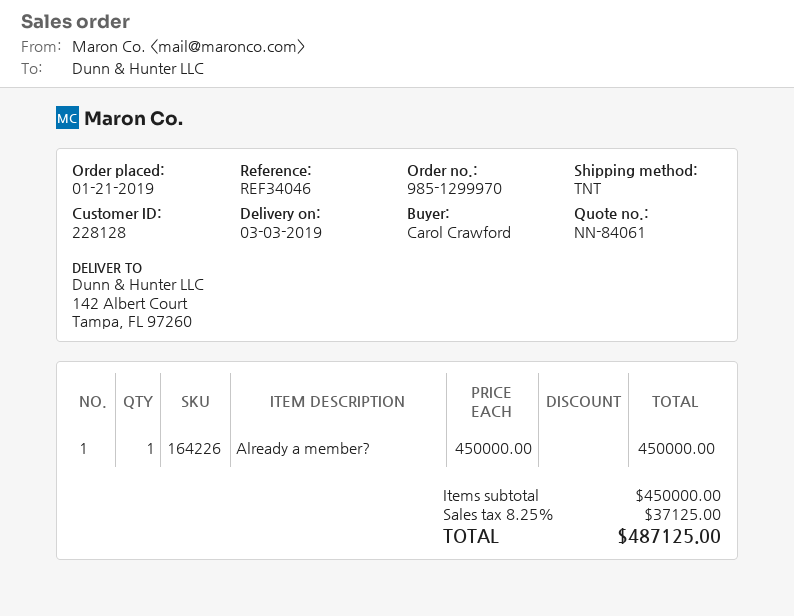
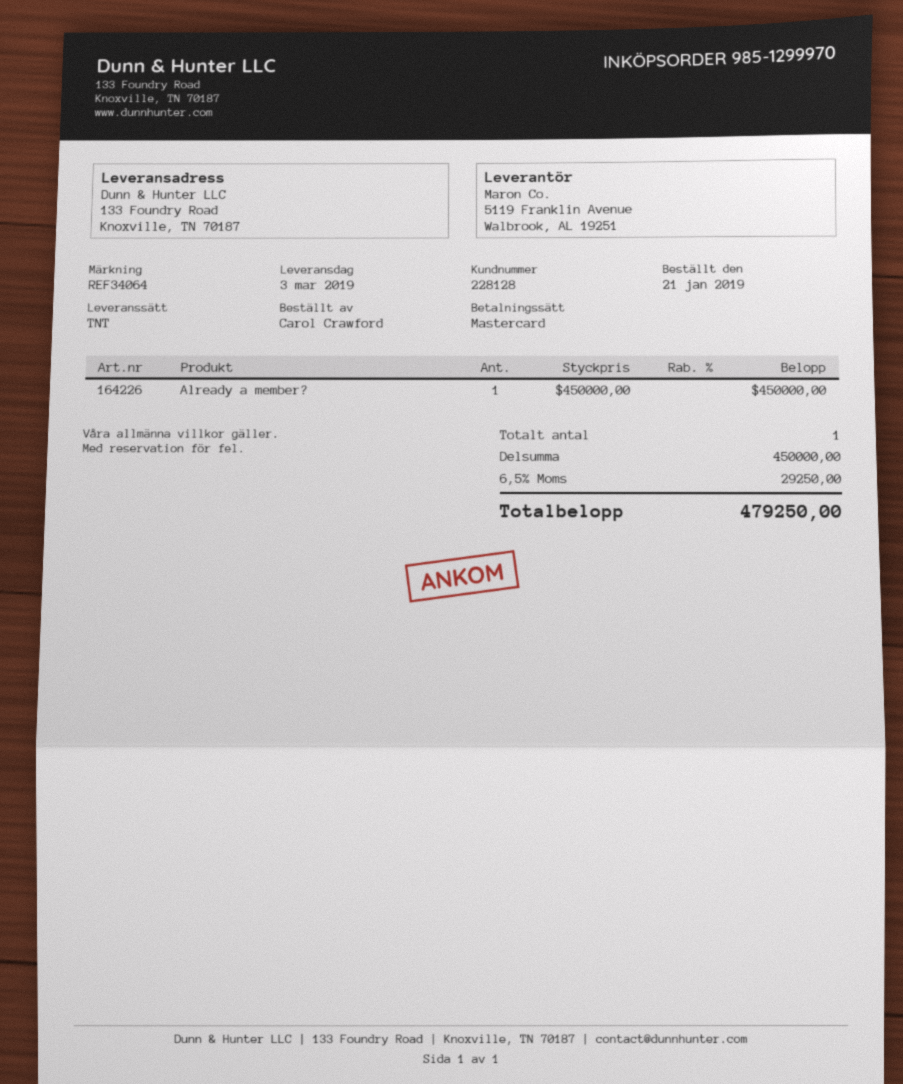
reference: REF34046 -> REF34064
ship to: 142 Albert Court, Tampa, FL 97260 -> 133 Foundry Road, Knoxville, TN 70187
tax: 8.25% = 37125.00 -> 6.5% = 29250.00
total: 487125.00 -> 479250.00

